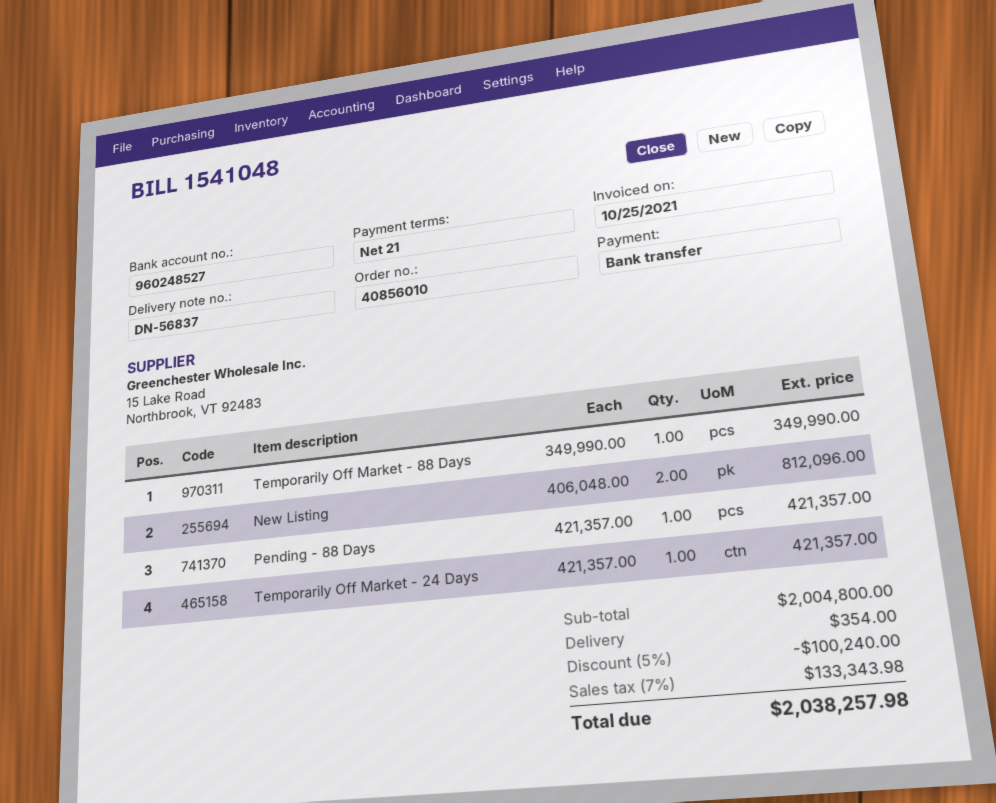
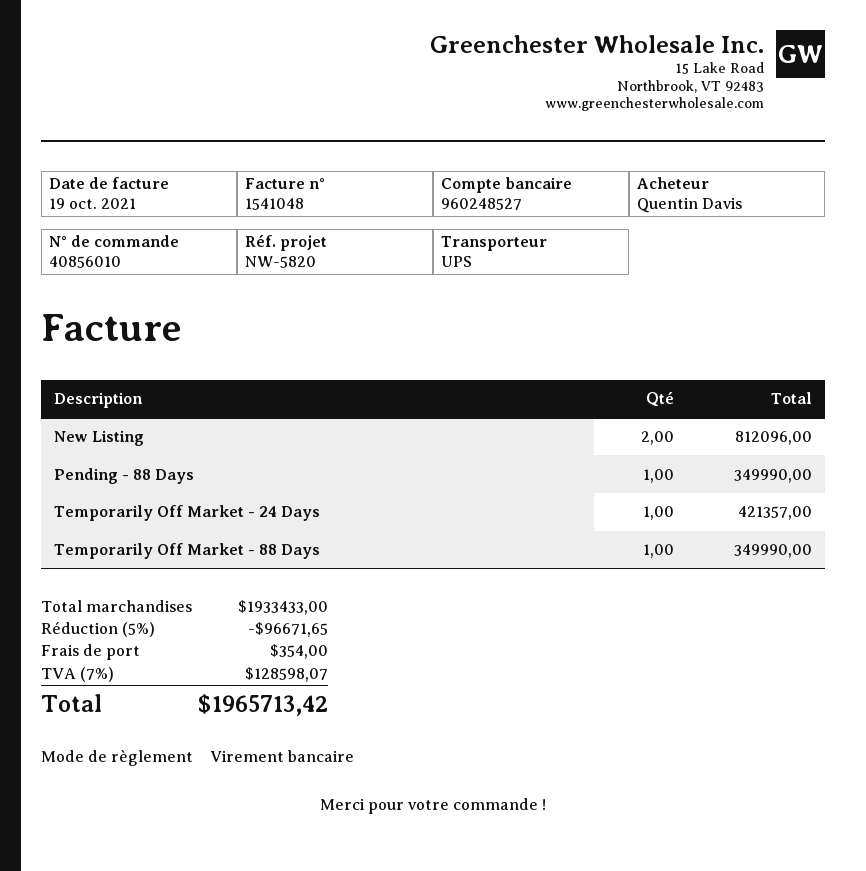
invoice date: 2021-10-25 -> 2021-10-19
Pending - 88 Days: 1 for 421357.00 -> 1 for 349990.00
subtotal: 2004800.00 -> 1933433.00
discount: 5% = 100240.00 -> 5% = 96671.65
tax: 7% = 133343.98 -> 7% = 128598.07
total: 2038257.98 -> 1965713.42

